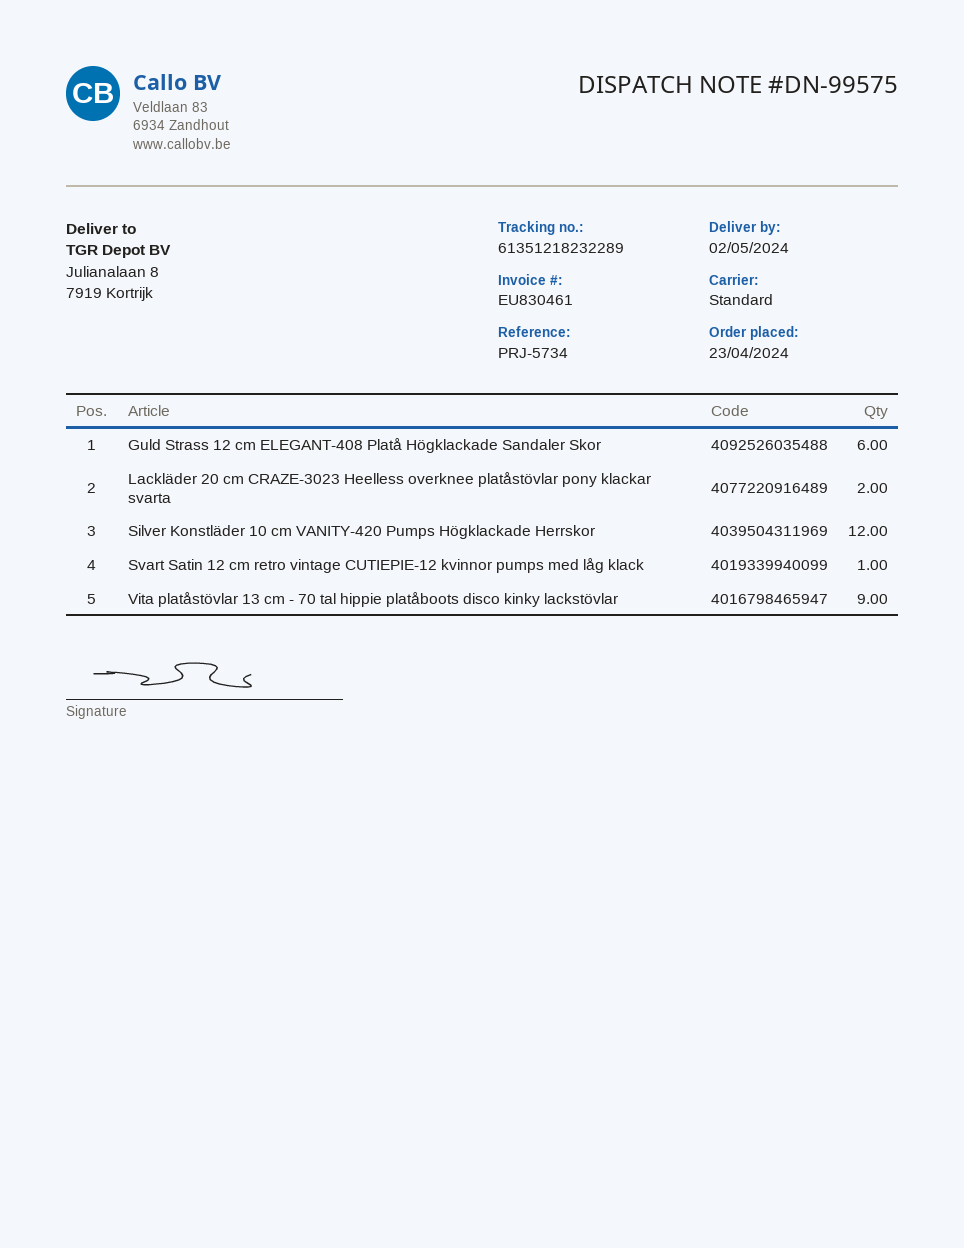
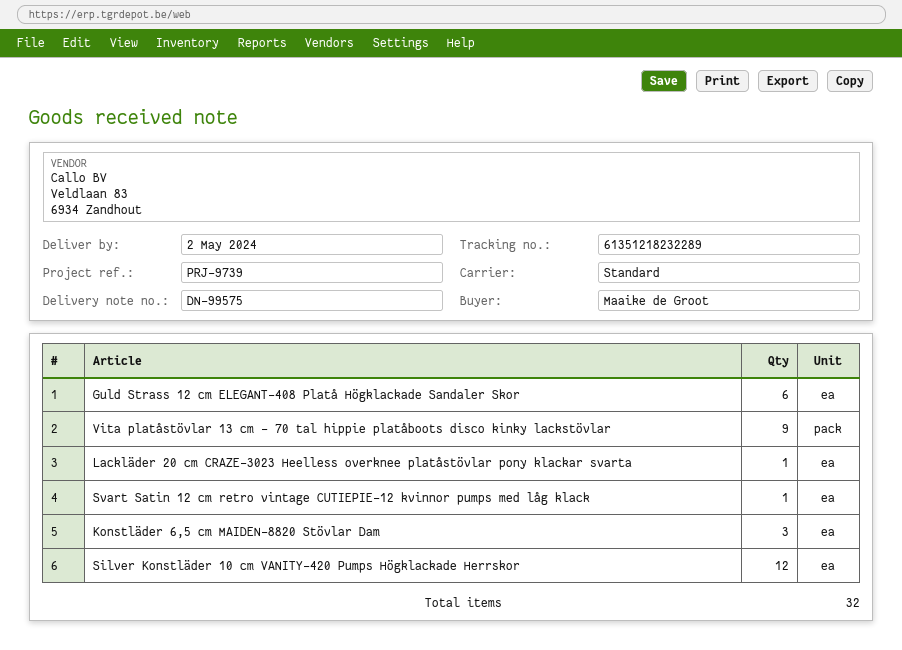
reference: PRJ-5734 -> PRJ-9739
Lackläder 20 cm CRAZE-3023 Heelless overknee platåstövlar pony klackar svarta: 2 -> 1
Konstläder 6,5 cm MAIDEN-8820 Stövlar Dam: none -> 3

